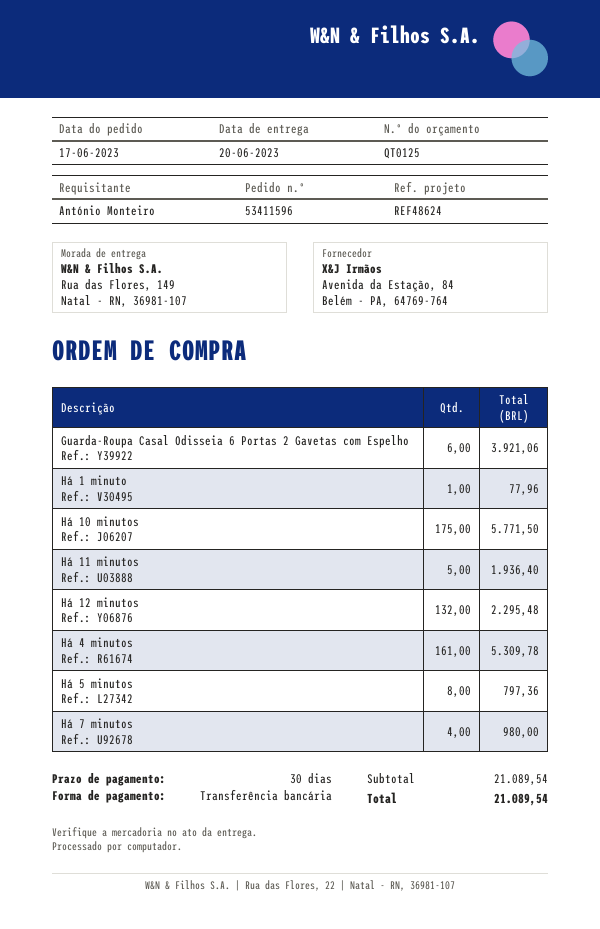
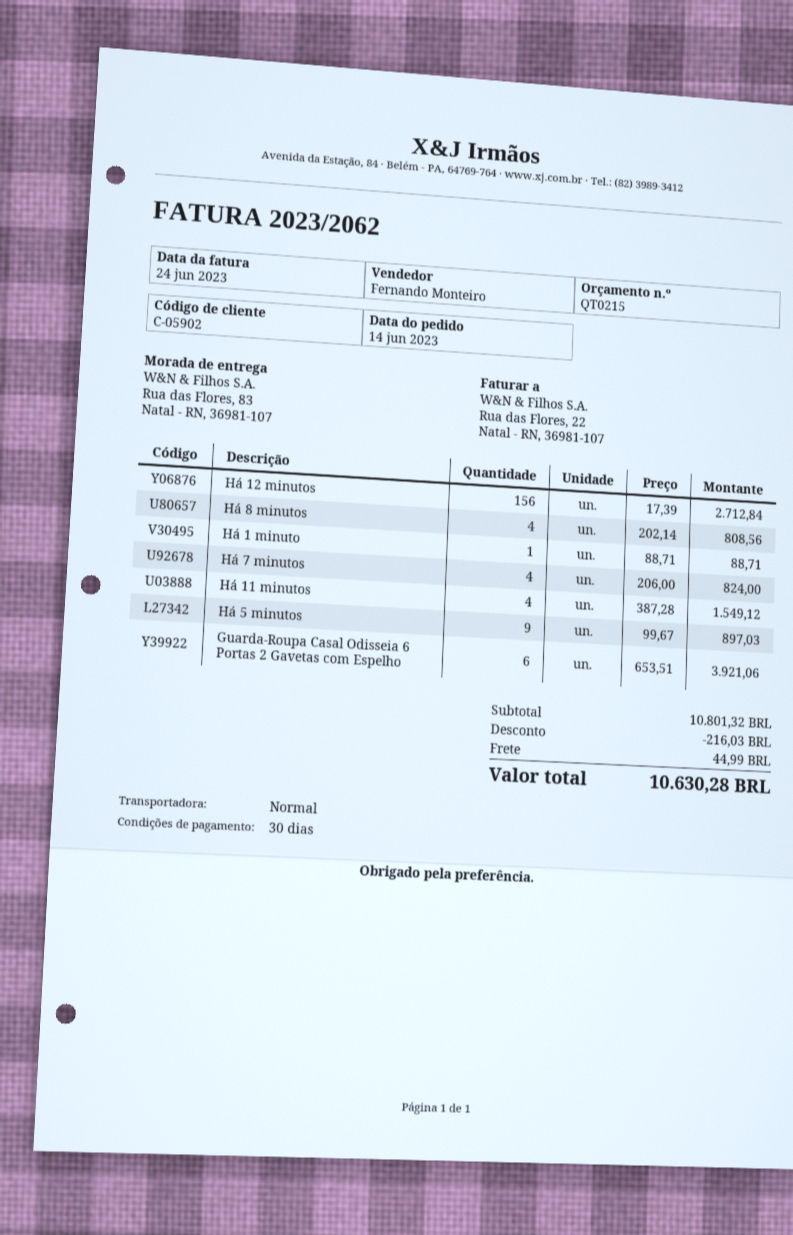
quote number: QT0125 -> QT0215
order date: 2023-06-17 -> 2023-06-14
ship to: Rua das Flores, 149, Natal - RN, 36981-107 -> Rua das Flores, 83, Natal - RN, 36981-107
Há 1 minuto: 1 for 77.96 -> 1 for 88.71
Há 10 minutos: 175 for 5771.50 -> none
Há 11 minutos: 5 for 1936.40 -> 4 for 1549.12
Há 12 minutos: 132 for 2295.48 -> 156 for 2712.84
Há 4 minutos: 161 for 5309.78 -> none
Há 5 minutos: 8 for 797.36 -> 9 for 897.03
Há 7 minutos: 4 for 980.00 -> 4 for 824.00
Há 8 minutos: none -> 4 for 808.56
subtotal: 21089.54 -> 10801.32
discount: none -> 216.03
shipping: none -> 44.99
total: 21089.54 -> 10630.28

